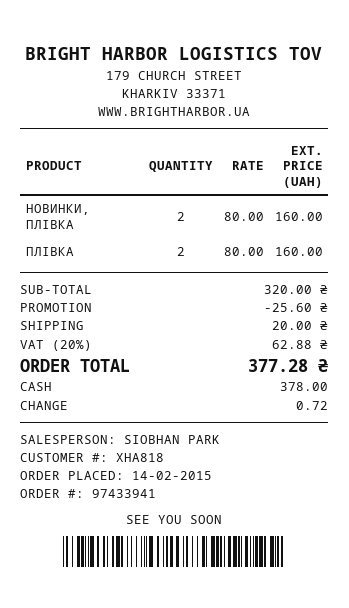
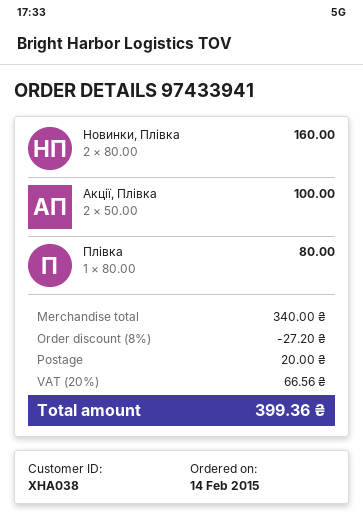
customer number: XHA818 -> XHA038
ПЛІВКА: 2 x 80.00 = 160.00 -> 1 x 80.00 = 80.00
Акції, Плівка: none -> 2 x 50.00 = 100.00
subtotal: 320.00 -> 340.00
discount: 25.60 -> 27.20
tax: 20% = 62.88 -> 20% = 66.56
total: 377.28 -> 399.36

